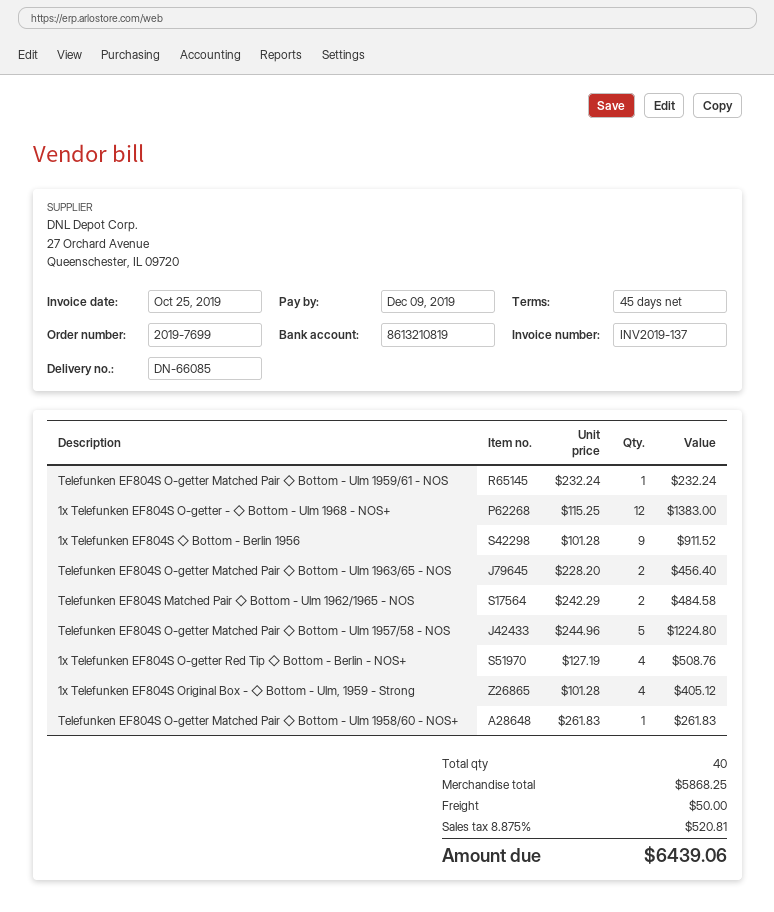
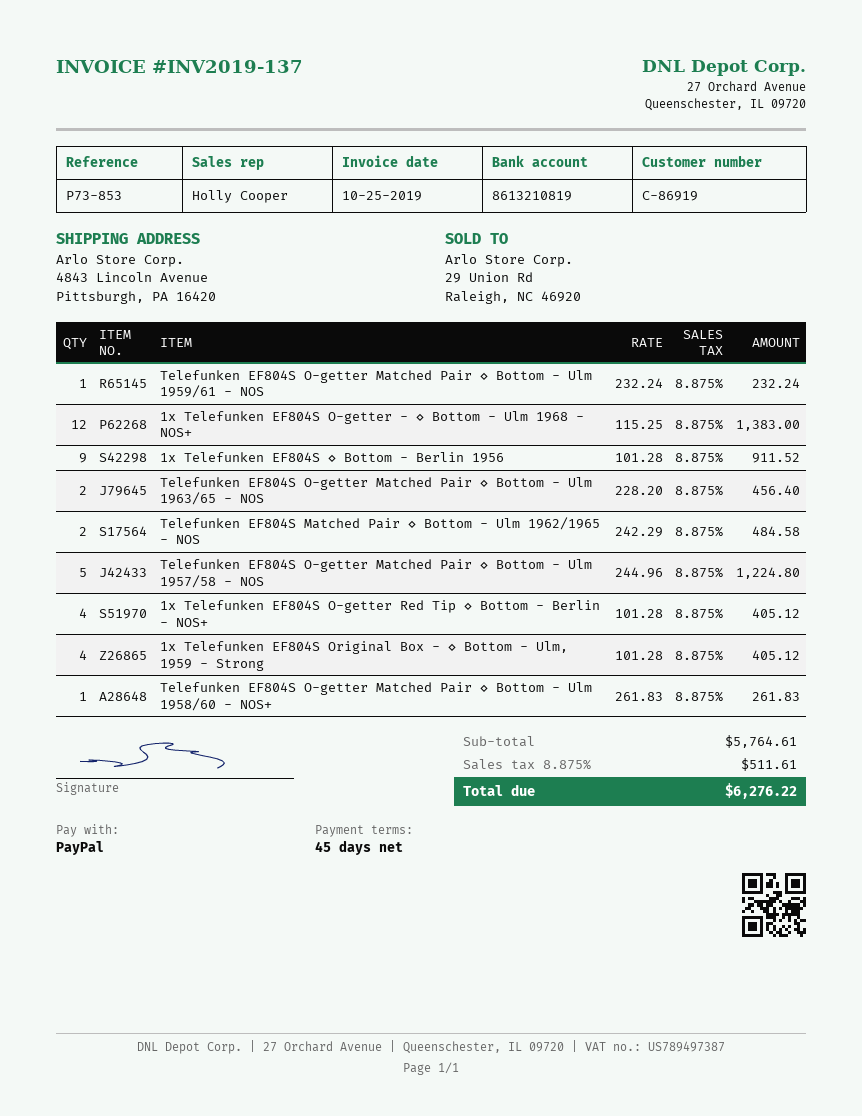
1x Telefunken EF804S O-getter Red Tip ◇ Bottom - Berlin - NOS+: 4 x 127.19 = 508.76 -> 4 x 101.28 = 405.12
subtotal: 5868.25 -> 5764.61
shipping: 50.00 -> none
tax: 8.875% = 520.81 -> 8.875% = 511.61
total: 6439.06 -> 6276.22

